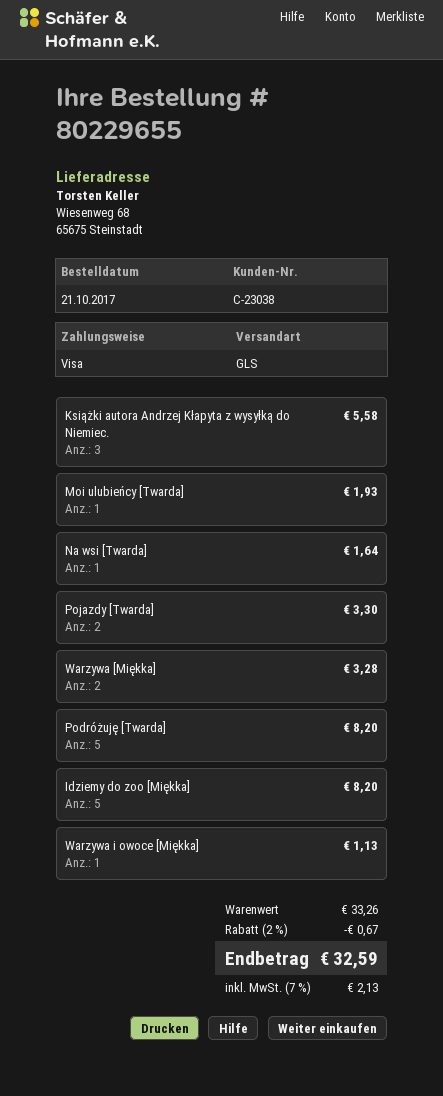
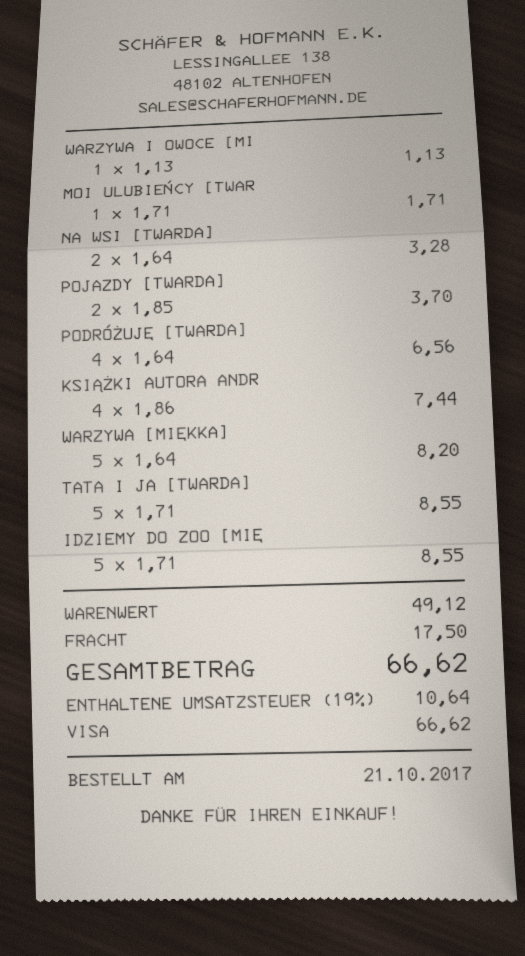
Książki autora Andrzej Kłapyta z wysyłką do Niemiec.: 3 for 5.58 -> 4 for 7.44
Moi ulubieńcy [Twarda]: 1 for 1.93 -> 1 for 1.71
Na wsi [Twarda]: 1 for 1.64 -> 2 for 3.28
Pojazdy [Twarda]: 2 for 3.30 -> 2 for 3.70
Warzywa [Miękka]: 2 for 3.28 -> 5 for 8.20
Podróżuję [Twarda]: 5 for 8.20 -> 4 for 6.56
Idziemy do zoo [Miękka]: 5 for 8.20 -> 5 for 8.55
TATA I JA [TWARDA]: none -> 5 for 8.55
subtotal: 33.26 -> 49.12
discount: 2% = 0.67 -> none
shipping: none -> 17.50
tax: 7% = 2.13 -> 19% = 10.64
total: 32.59 -> 66.62

